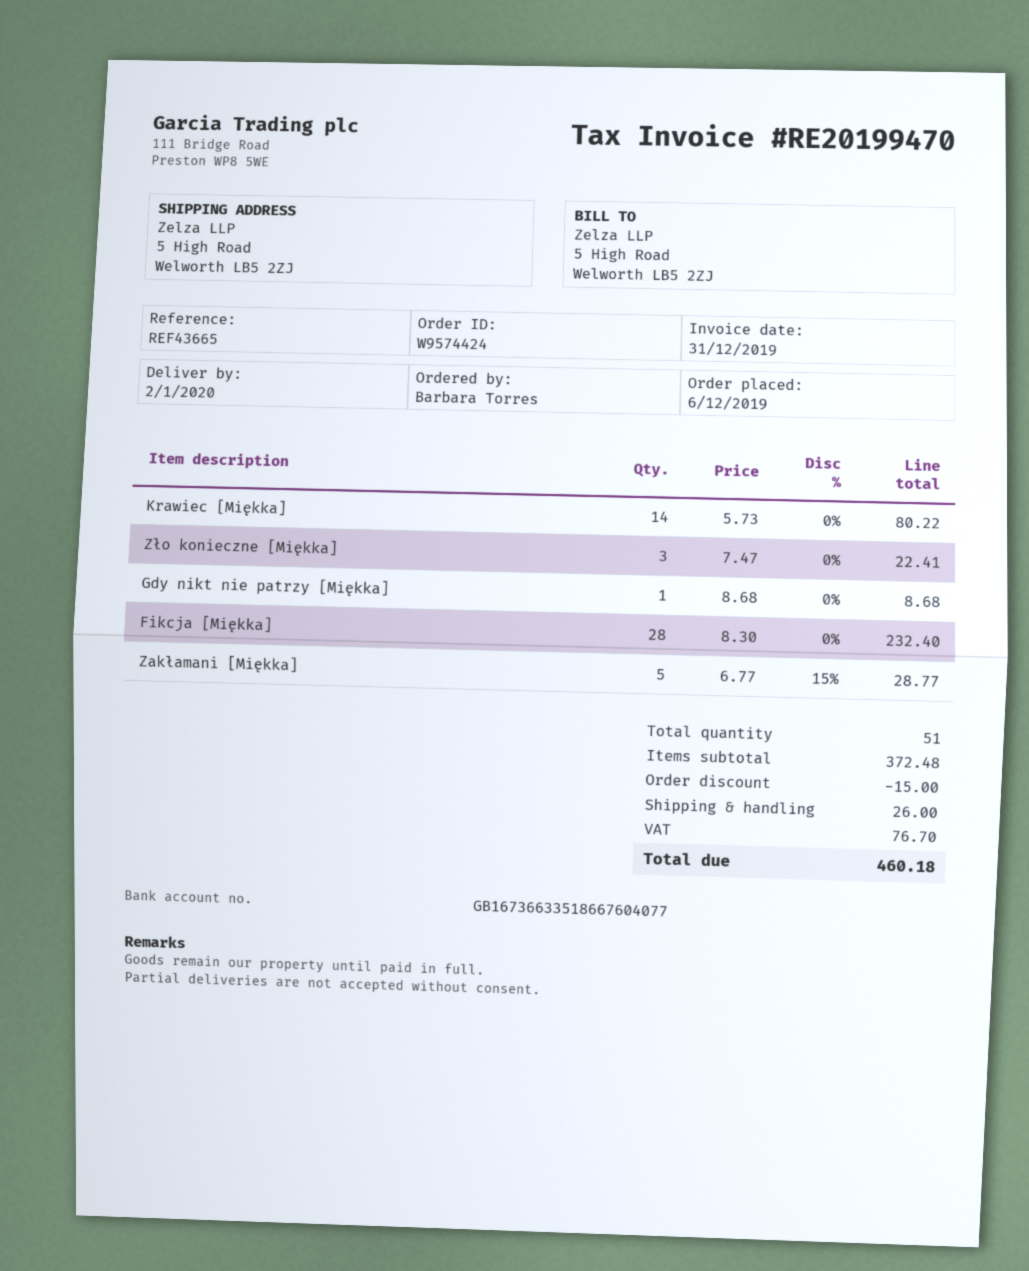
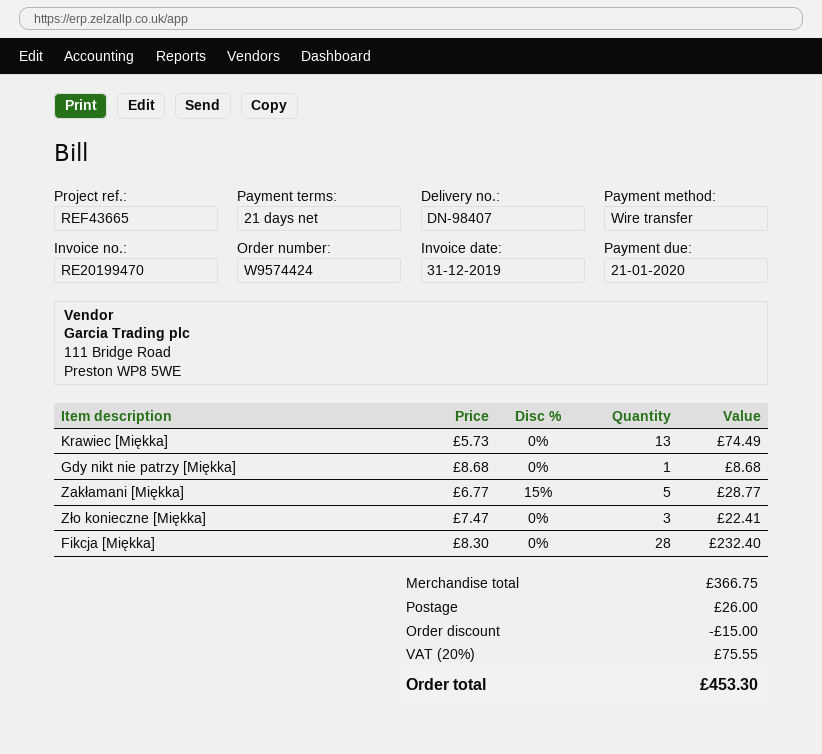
Krawiec [Miękka]: 14 x 5.73 = 80.22 -> 13 x 5.73 = 74.49
subtotal: 372.48 -> 366.75
tax: 76.70 -> 75.55
total: 460.18 -> 453.30

